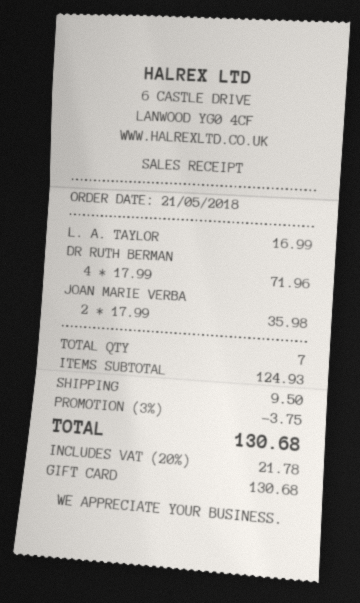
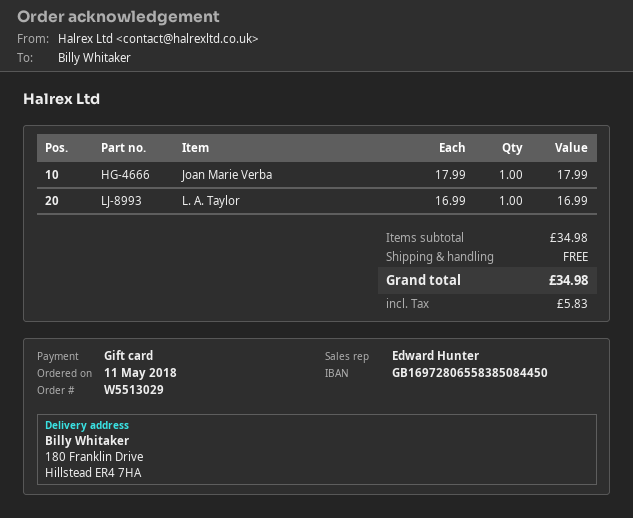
order date: 2018-05-21 -> 2018-05-11
DR RUTH BERMAN: 4 x 17.99 = 71.96 -> none
JOAN MARIE VERBA: 2 x 17.99 = 35.98 -> 1 x 17.99 = 17.99
subtotal: 124.93 -> 34.98
discount: 3% = 3.75 -> none
shipping: 9.50 -> 0.00
tax: 21.78 -> 5.83
total: 130.68 -> 34.98

